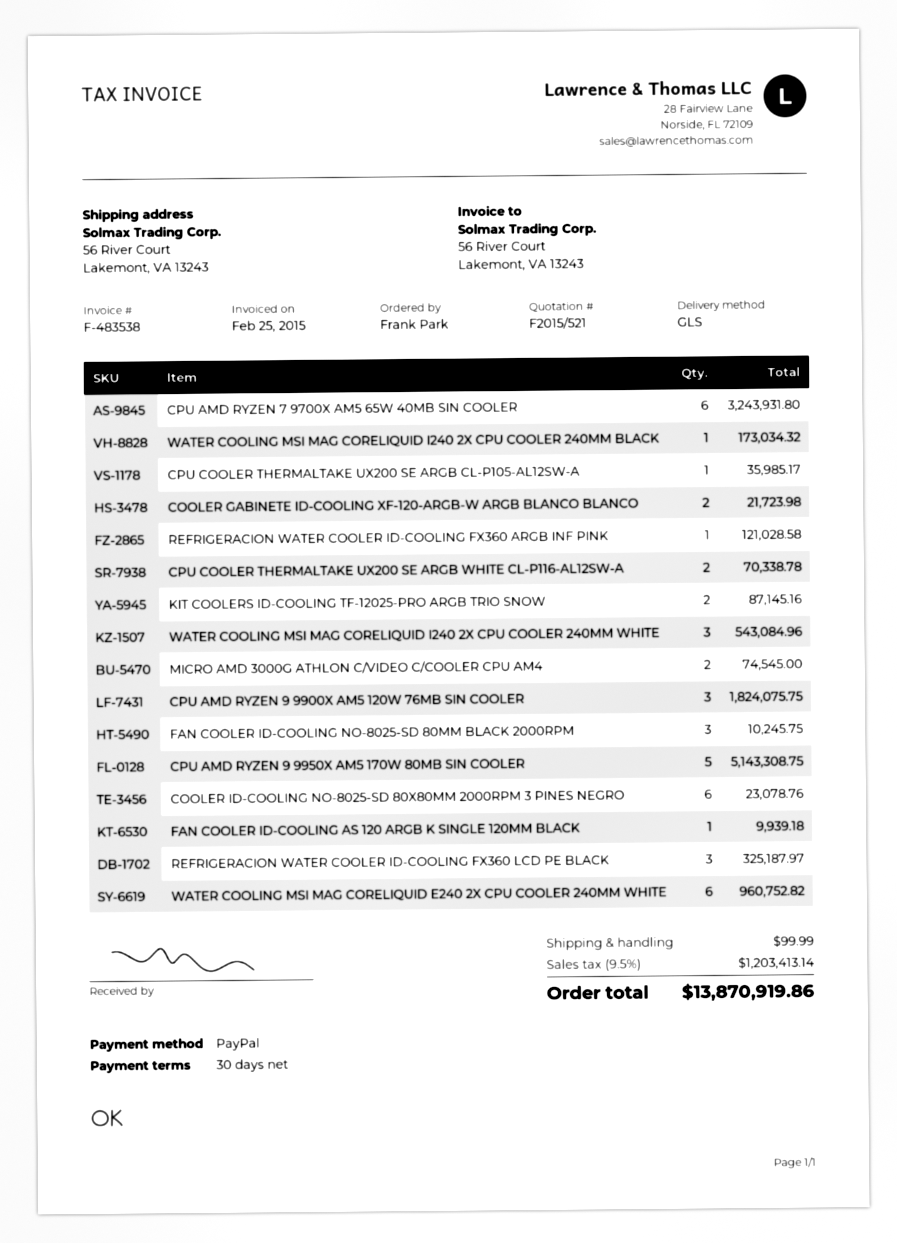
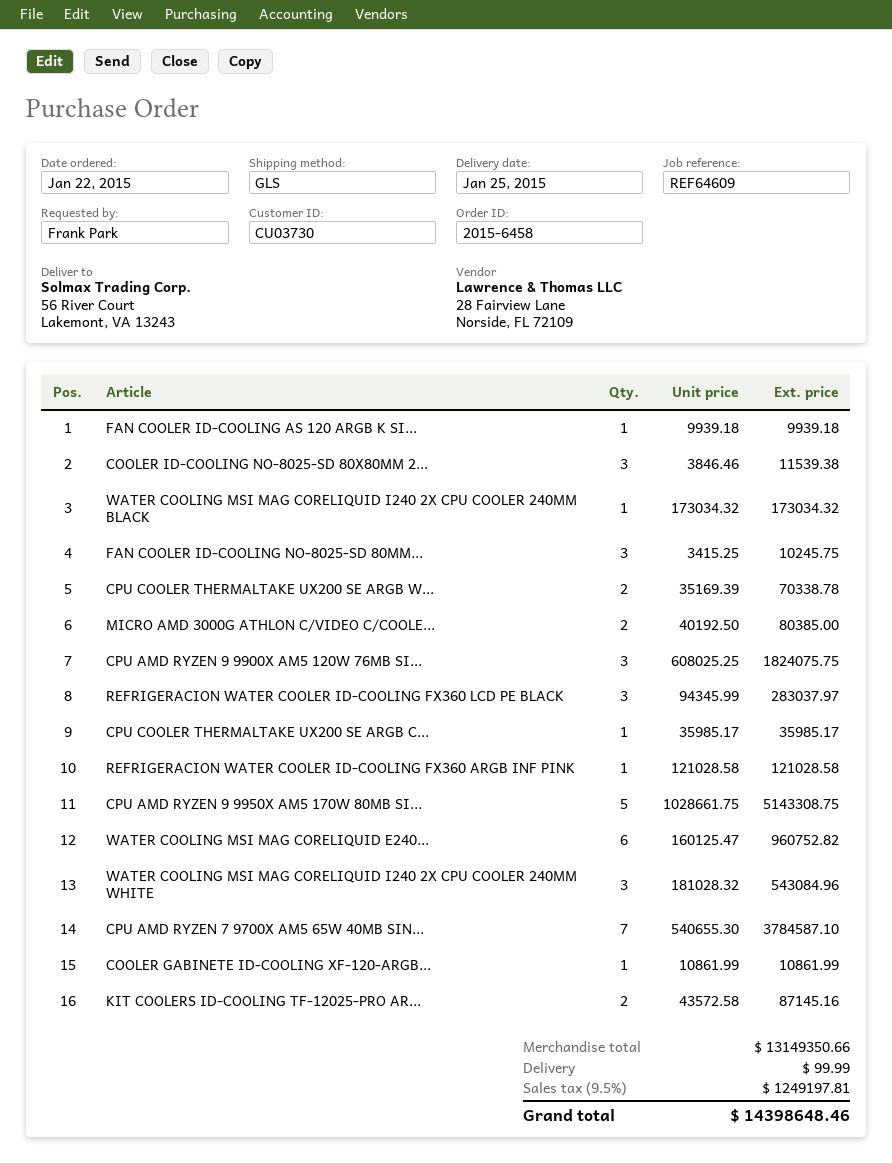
CPU AMD RYZEN 7 9700X AM5 65W 40MB SIN COOLER: 6 for 3243931.80 -> 7 for 3784587.10
COOLER GABINETE ID-COOLING XF-120-ARGB-W ARGB BLANCO BLANCO: 2 for 21723.98 -> 1 for 10861.99
MICRO AMD 3000G ATHLON C/VIDEO C/COOLER CPU AM4: 2 for 74545.00 -> 2 for 80385.00
COOLER ID-COOLING NO-8025-SD 80X80MM 2000RPM 3 PINES NEGRO: 6 for 23078.76 -> 3 for 11539.38
REFRIGERACION WATER COOLER ID-COOLING FX360 LCD PE BLACK: 3 for 325187.97 -> 3 for 283037.97
tax: 9.5% = 1203413.14 -> 9.5% = 1249197.81
total: 13870919.86 -> 14398648.46

